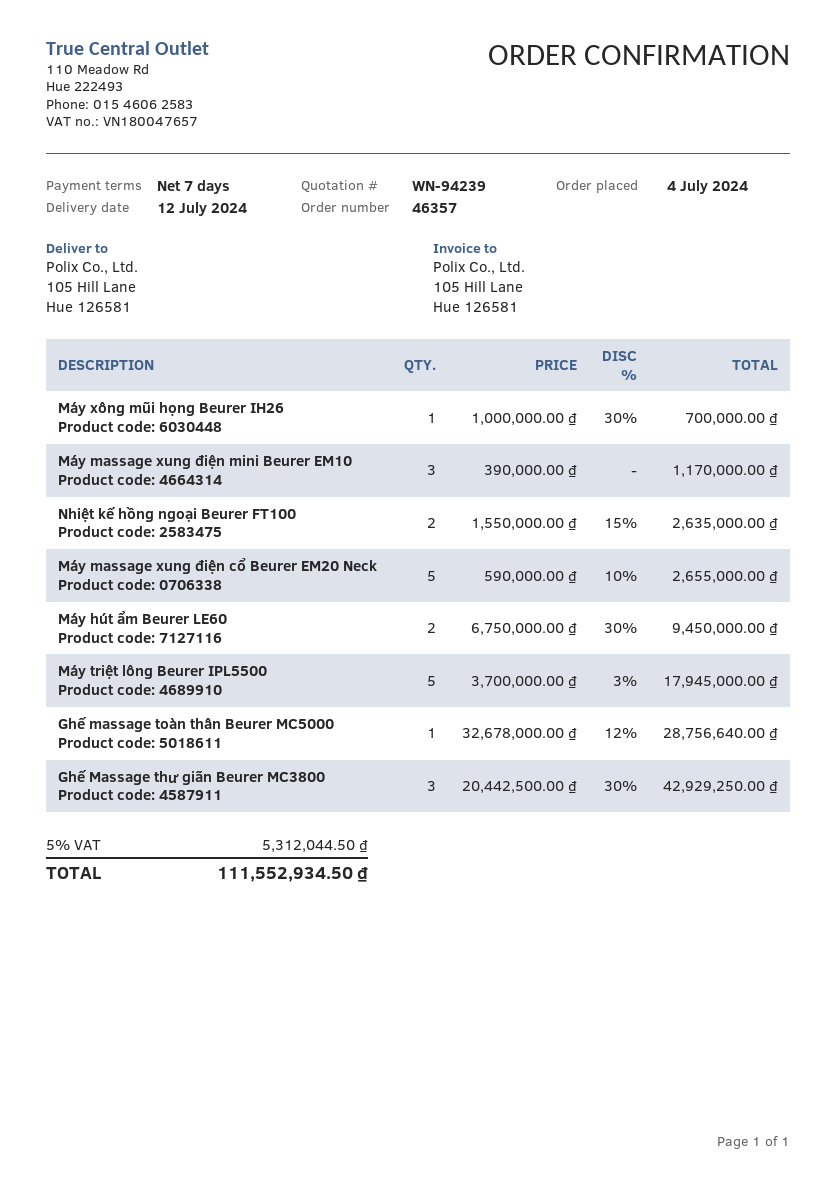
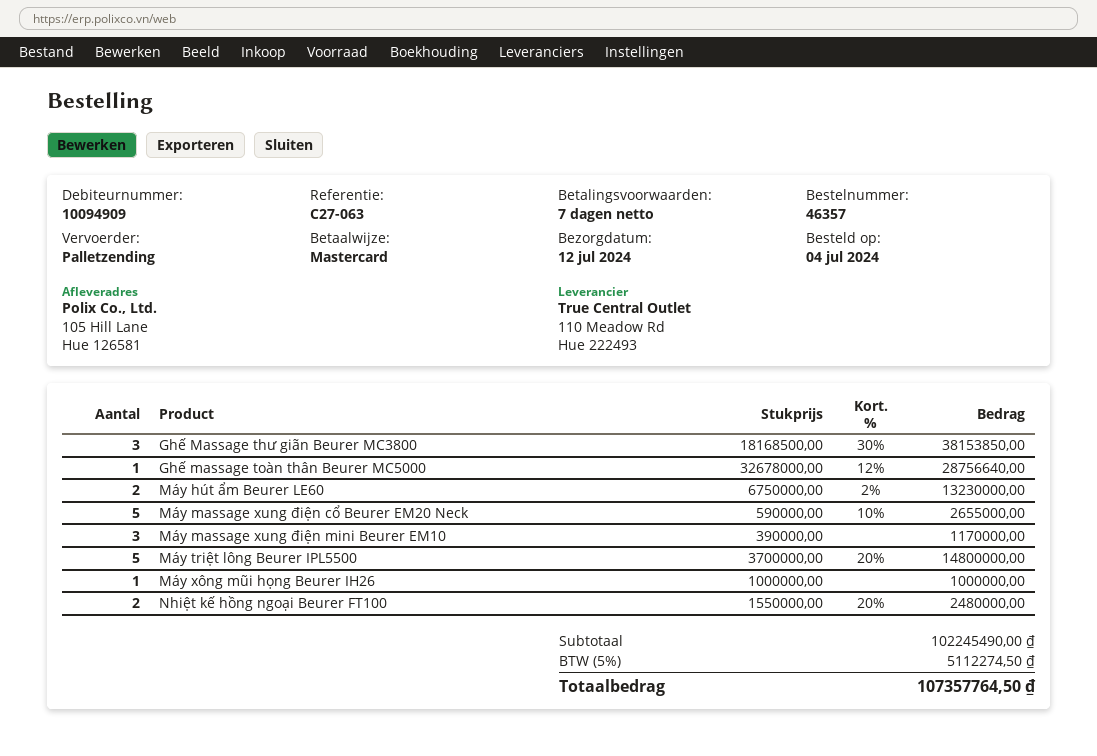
Máy xông mũi họng Beurer IH26: 1 x 1000000.00 - 30% = 700000.00 -> 1 x 1000000.00 = 1000000.00
Nhiệt kế hồng ngoại Beurer FT100: 2 x 1550000.00 - 15% = 2635000.00 -> 2 x 1550000.00 - 20% = 2480000.00
Máy hút ẩm Beurer LE60: 2 x 6750000.00 - 30% = 9450000.00 -> 2 x 6750000.00 - 2% = 13230000.00
Máy triệt lông Beurer IPL5500: 5 x 3700000.00 - 3% = 17945000.00 -> 5 x 3700000.00 - 20% = 14800000.00
Ghế Massage thư giãn Beurer MC3800: 3 x 20442500.00 - 30% = 42929250.00 -> 3 x 18168500.00 - 30% = 38153850.00
tax: 5% = 5312044.50 -> 5% = 5112274.50
total: 111552934.50 -> 107357764.50

